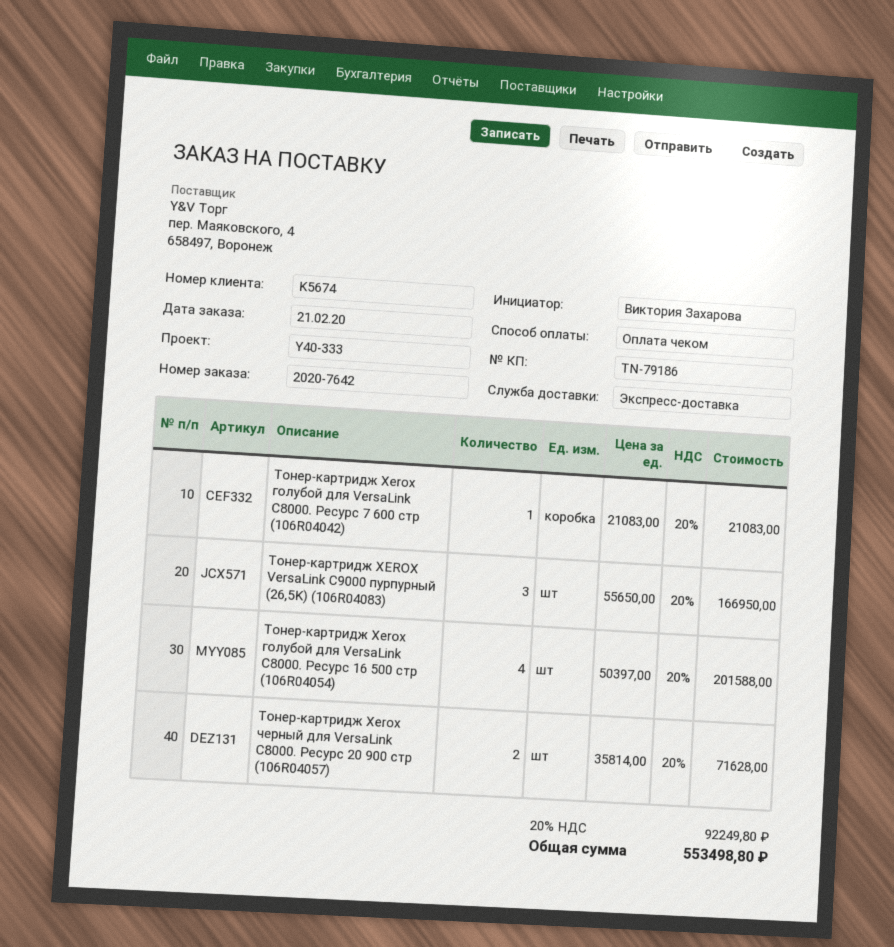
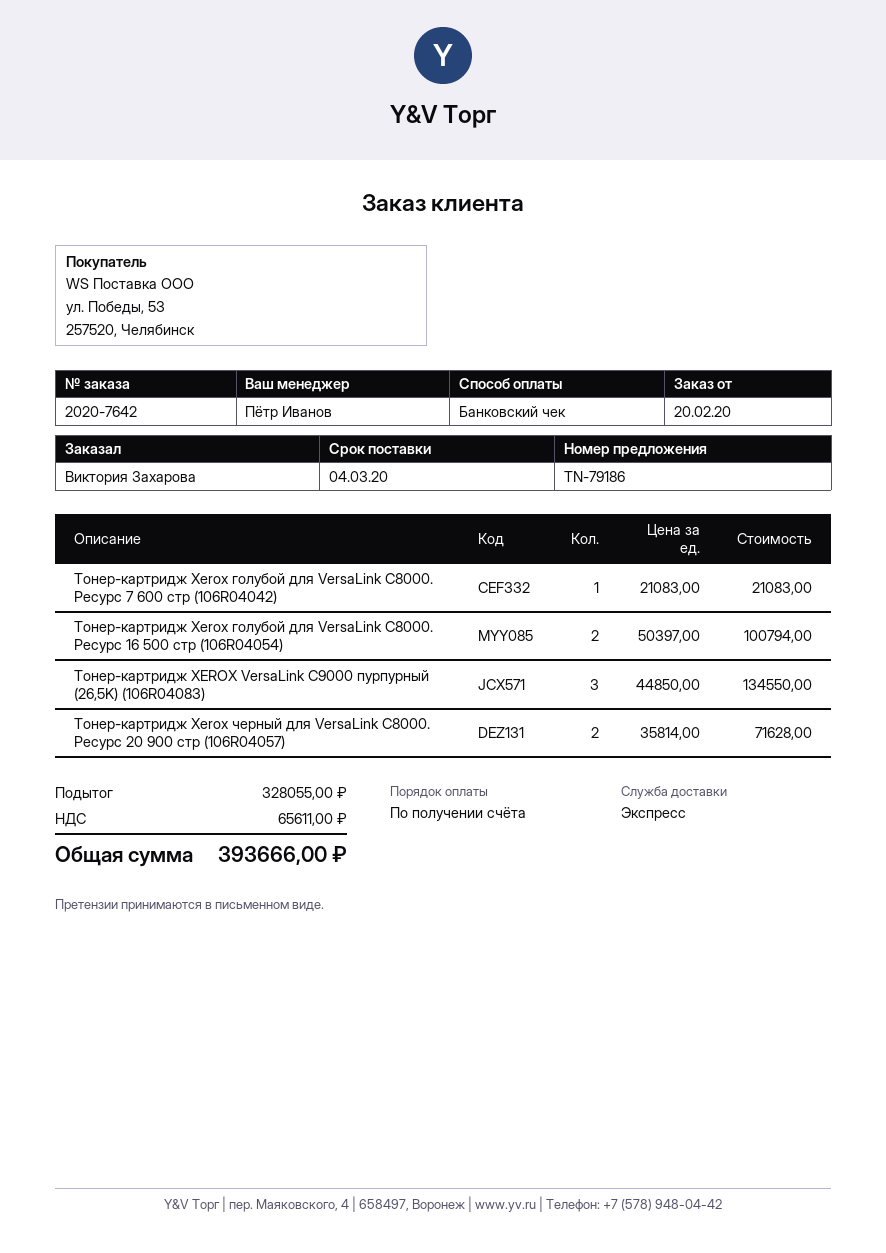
order date: 2020-02-21 -> 2020-02-20
Тонер-картридж XEROX VersaLink C9000 пурпурный (26,5K) (106R04083): 3 x 55650.00 = 166950.00 -> 3 x 44850.00 = 134550.00
Тонер-картридж Xerox голубой для VersaLink C8000. Ресурс 16 500 стр (106R04054): 4 x 50397.00 = 201588.00 -> 2 x 50397.00 = 100794.00
tax: 92249.80 -> 65611.00
total: 553498.80 -> 393666.00

